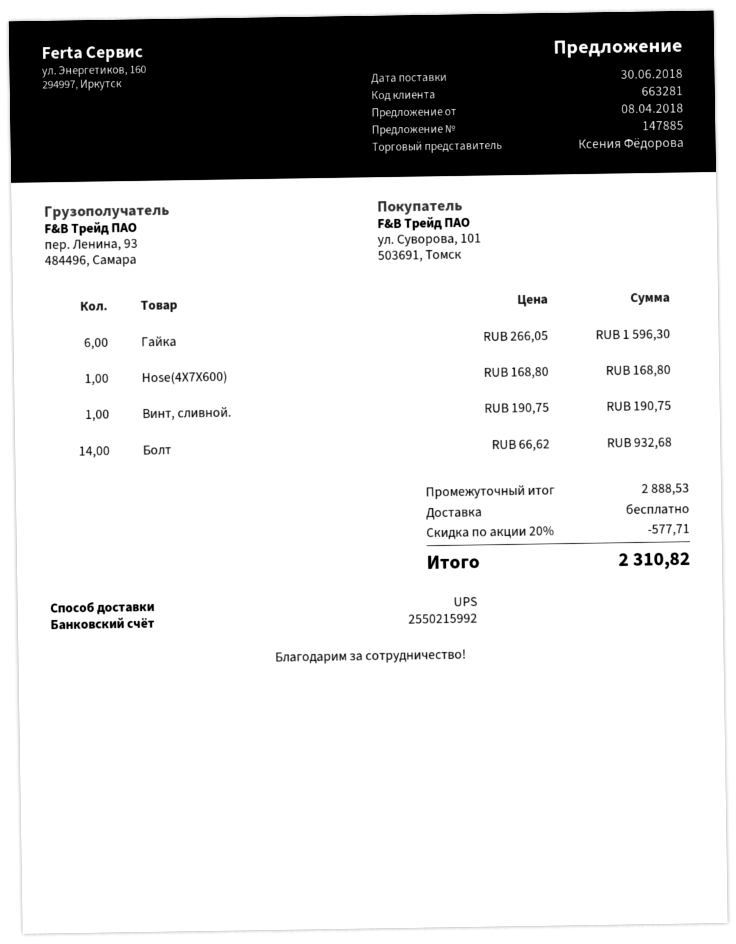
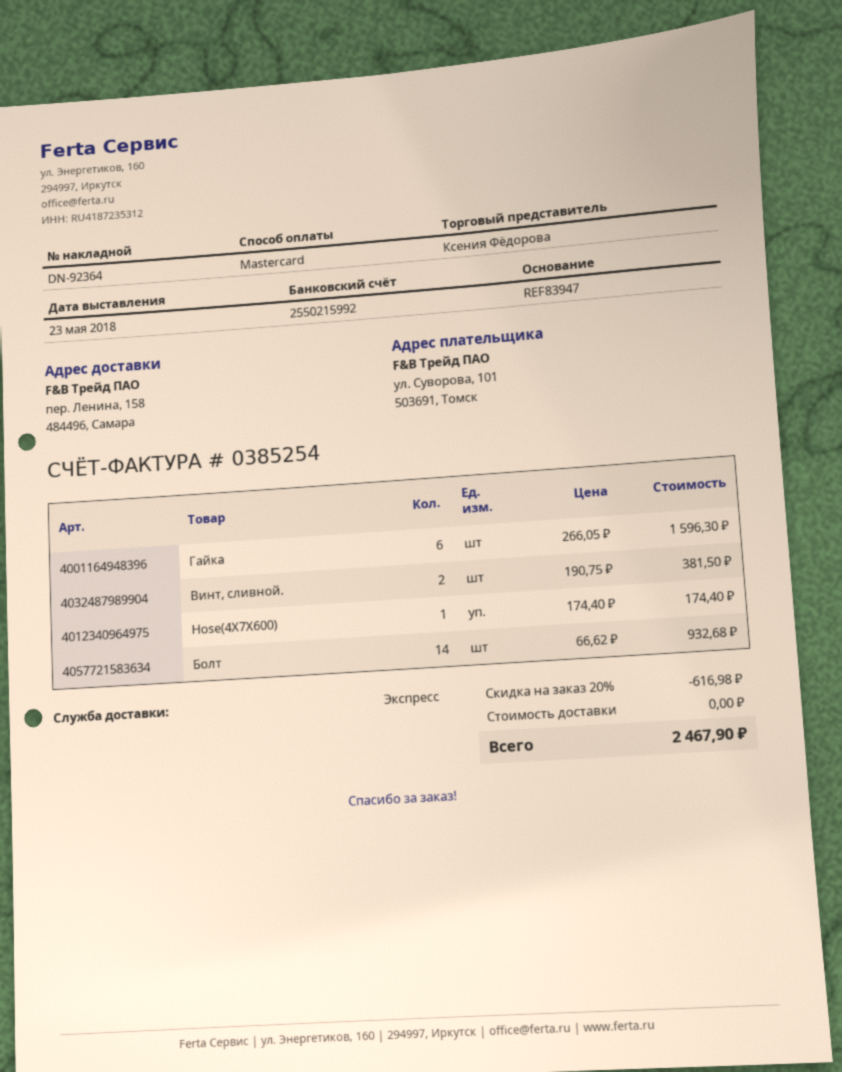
shipping method: UPS -> express
ship to: пер. Ленина, 93, 484496, Самара -> пер. Ленина, 158, 484496, Самара
Hose(4X7X600): 1 x 168.80 = 168.80 -> 1 x 174.40 = 174.40
Винт, сливной.: 1 x 190.75 = 190.75 -> 2 x 190.75 = 381.50
discount: 20% = 577.71 -> 20% = 616.98
total: 2310.82 -> 2467.90

